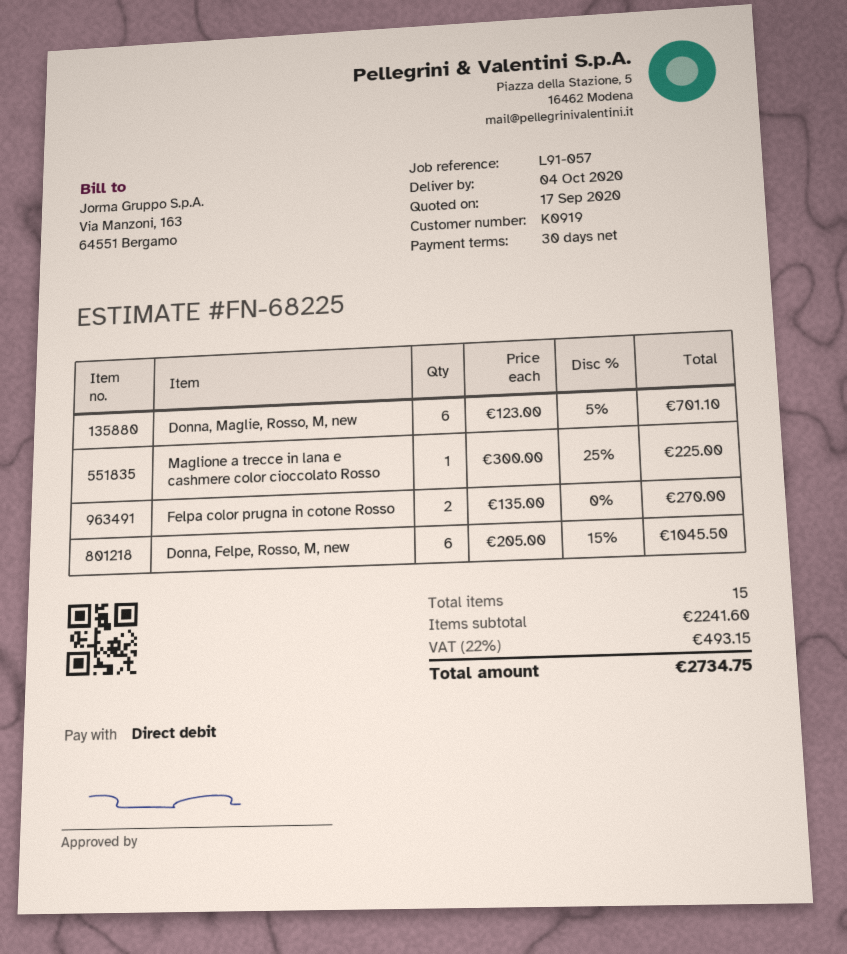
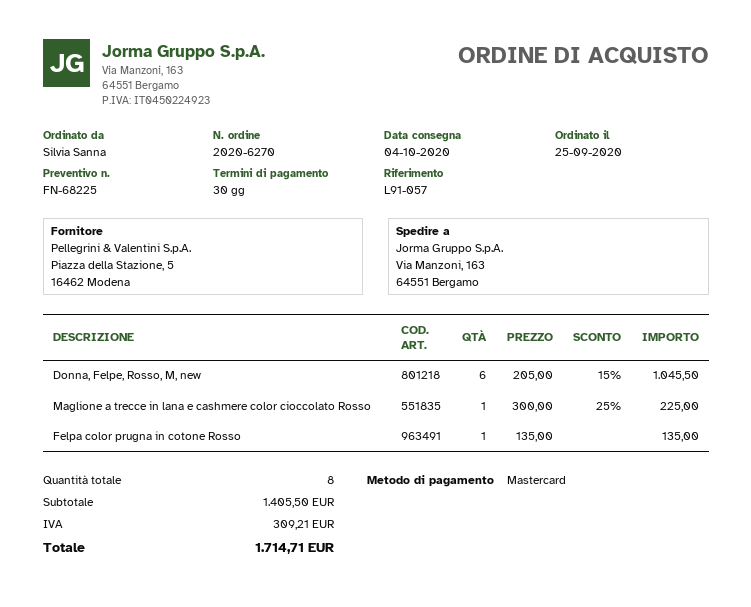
payment method: direct debit -> Mastercard
Donna, Maglie, Rosso, M, new: 6 x 123.00 - 5% = 701.10 -> none
Felpa color prugna in cotone Rosso: 2 x 135.00 = 270.00 -> 1 x 135.00 = 135.00
total quantity: 15 -> 8
subtotal: 2241.60 -> 1405.50
tax: 493.15 -> 309.21
total: 2734.75 -> 1714.71

